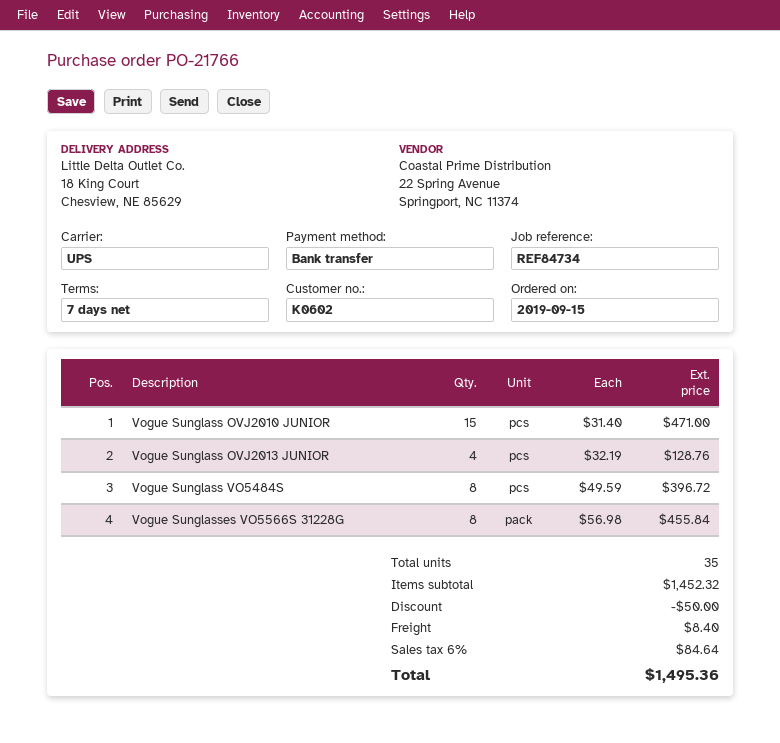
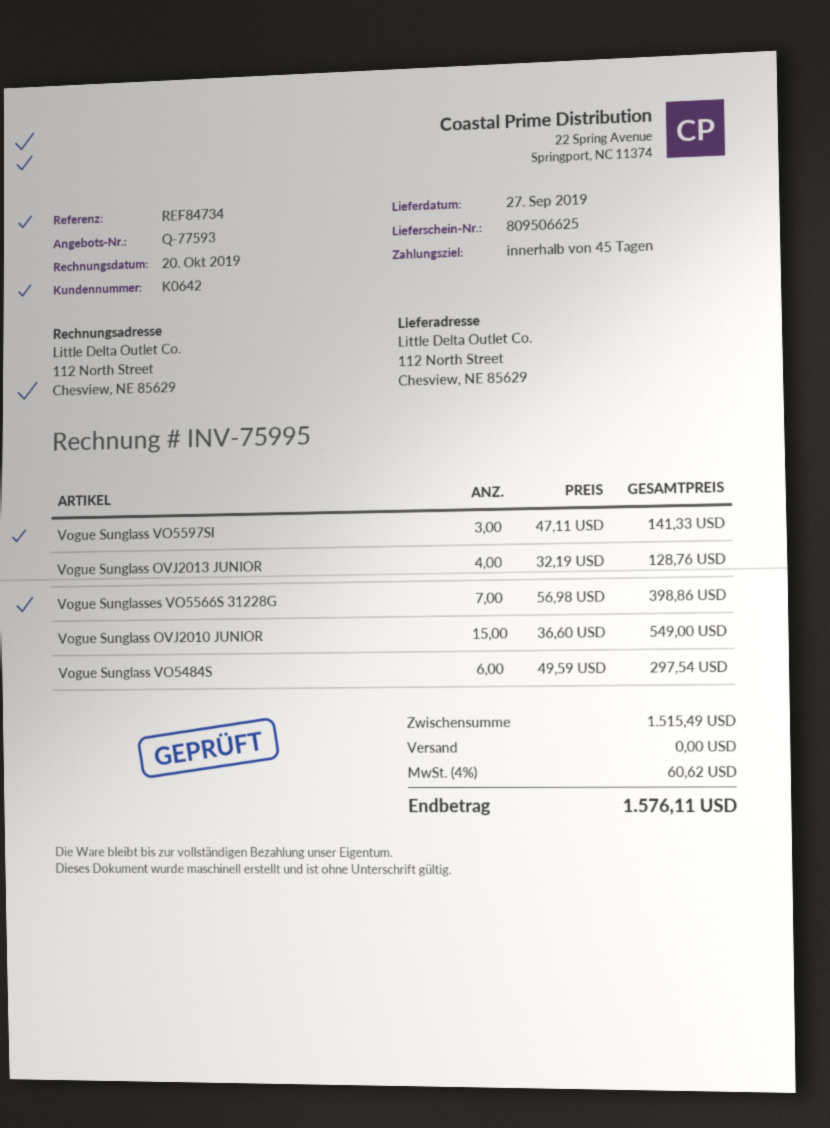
payment terms: 7 days -> 45 days
customer number: K0602 -> K0642
ship to: 18 King Court, Chesview, NE 85629 -> 112 North Street, Chesview, NE 85629
Vogue Sunglass OVJ2010 JUNIOR: 15 x 31.40 = 471.00 -> 15 x 36.60 = 549.00
Vogue Sunglass VO5484S: 8 x 49.59 = 396.72 -> 6 x 49.59 = 297.54
Vogue Sunglasses VO5566S 31228G: 8 x 56.98 = 455.84 -> 7 x 56.98 = 398.86
Vogue Sunglass VO5597SI: none -> 3 x 47.11 = 141.33
subtotal: 1452.32 -> 1515.49
discount: 50.00 -> none
shipping: 8.40 -> 0.00
tax: 6% = 84.64 -> 4% = 60.62
total: 1495.36 -> 1576.11

